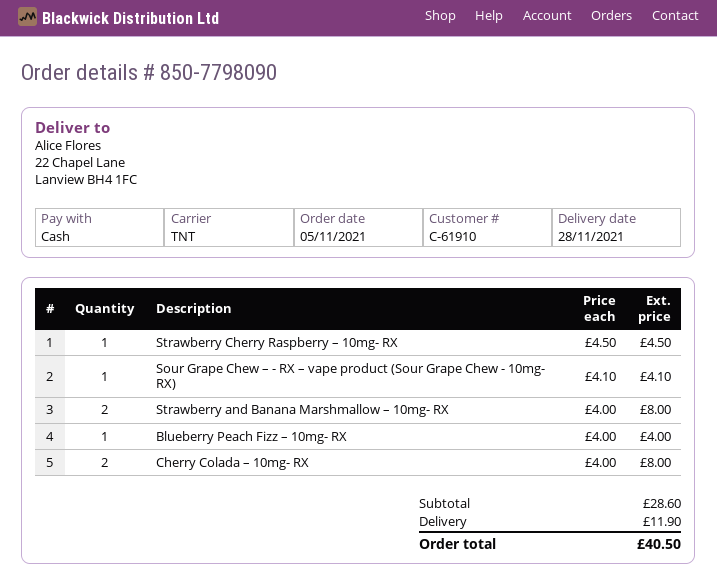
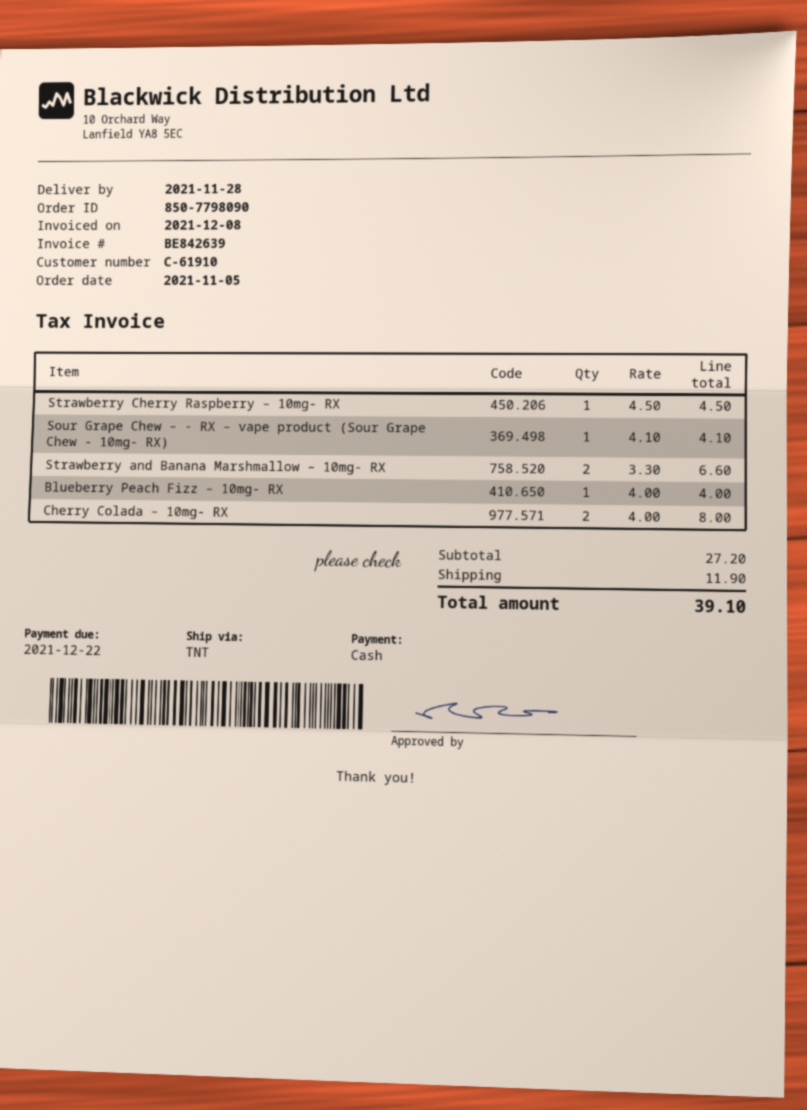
Strawberry and Banana Marshmallow – 10mg- RX: 2 x 4.00 = 8.00 -> 2 x 3.30 = 6.60
subtotal: 28.60 -> 27.20
total: 40.50 -> 39.10

